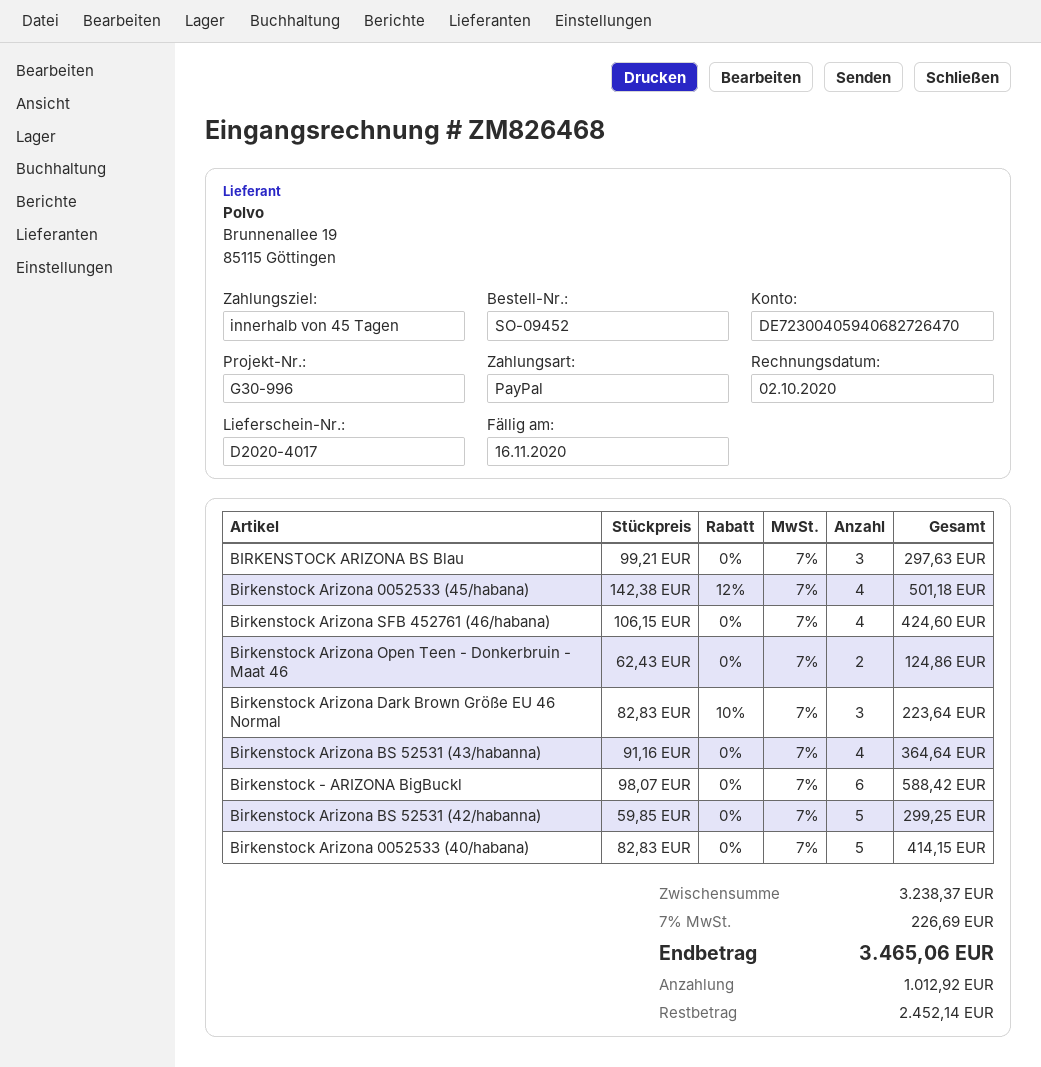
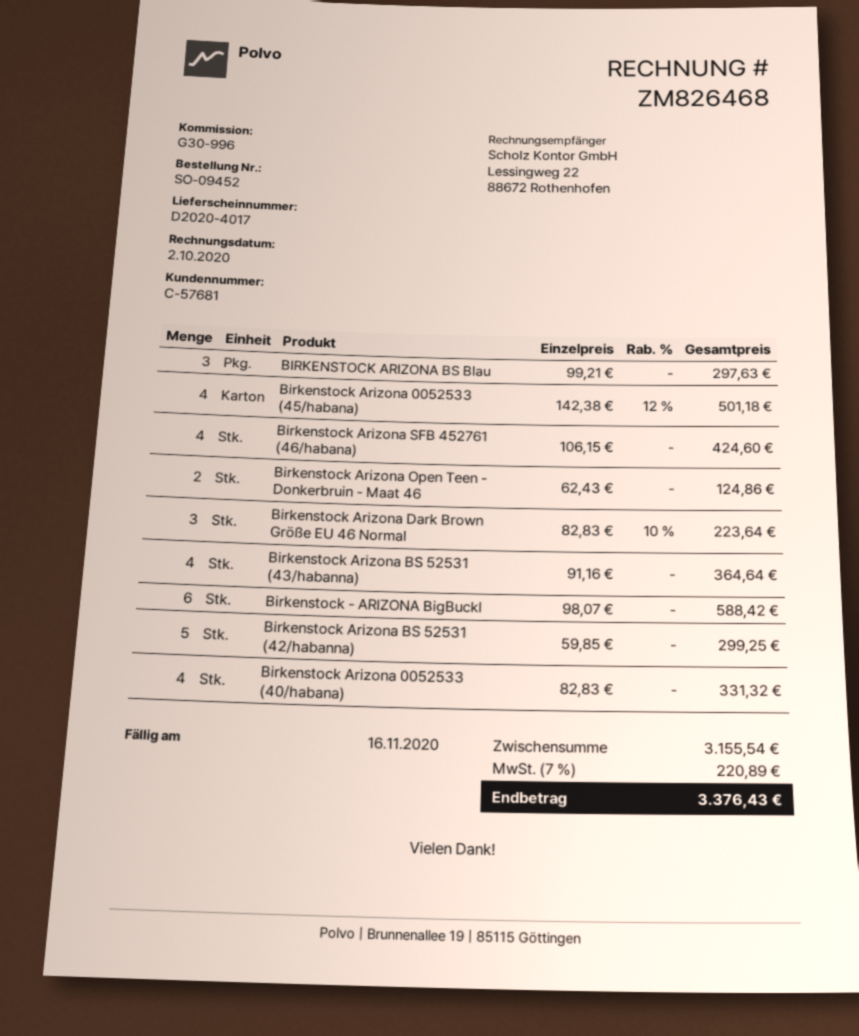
Birkenstock Arizona 0052533 (40/habana): 5 x 82.83 = 414.15 -> 4 x 82.83 = 331.32
subtotal: 3238.37 -> 3155.54
tax: 7% = 226.69 -> 7% = 220.89
total: 3465.06 -> 3376.43

